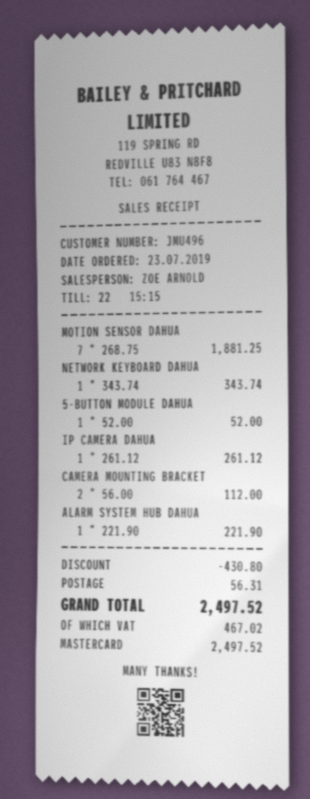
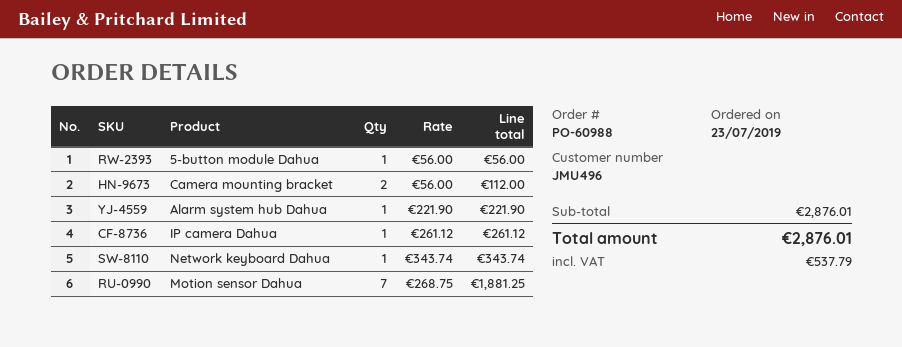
5-BUTTON MODULE DAHUA: 1 x 52.00 = 52.00 -> 1 x 56.00 = 56.00
discount: 430.80 -> none
shipping: 56.31 -> none
tax: 467.02 -> 537.79
total: 2497.52 -> 2876.01

